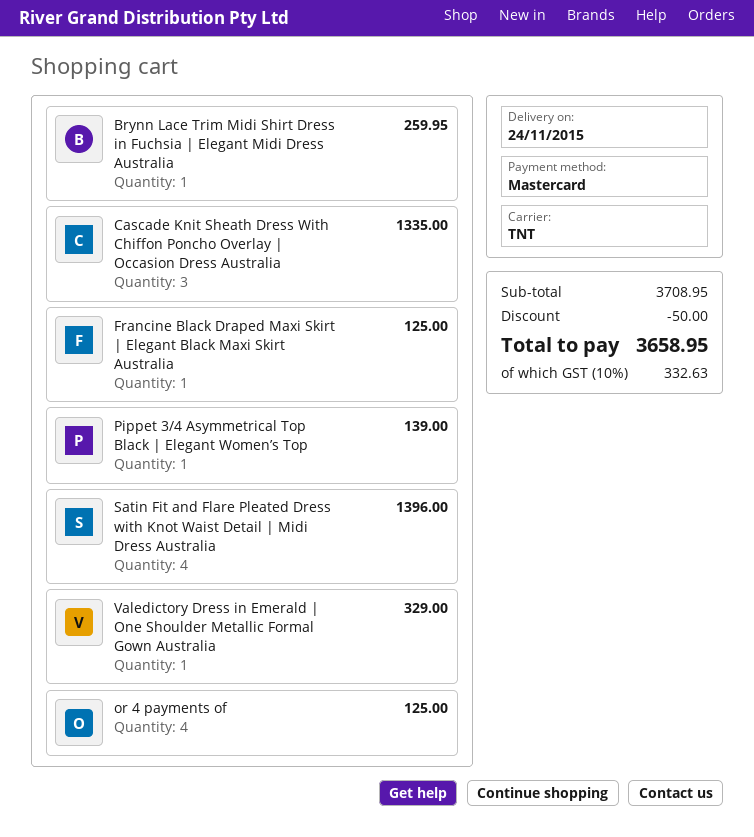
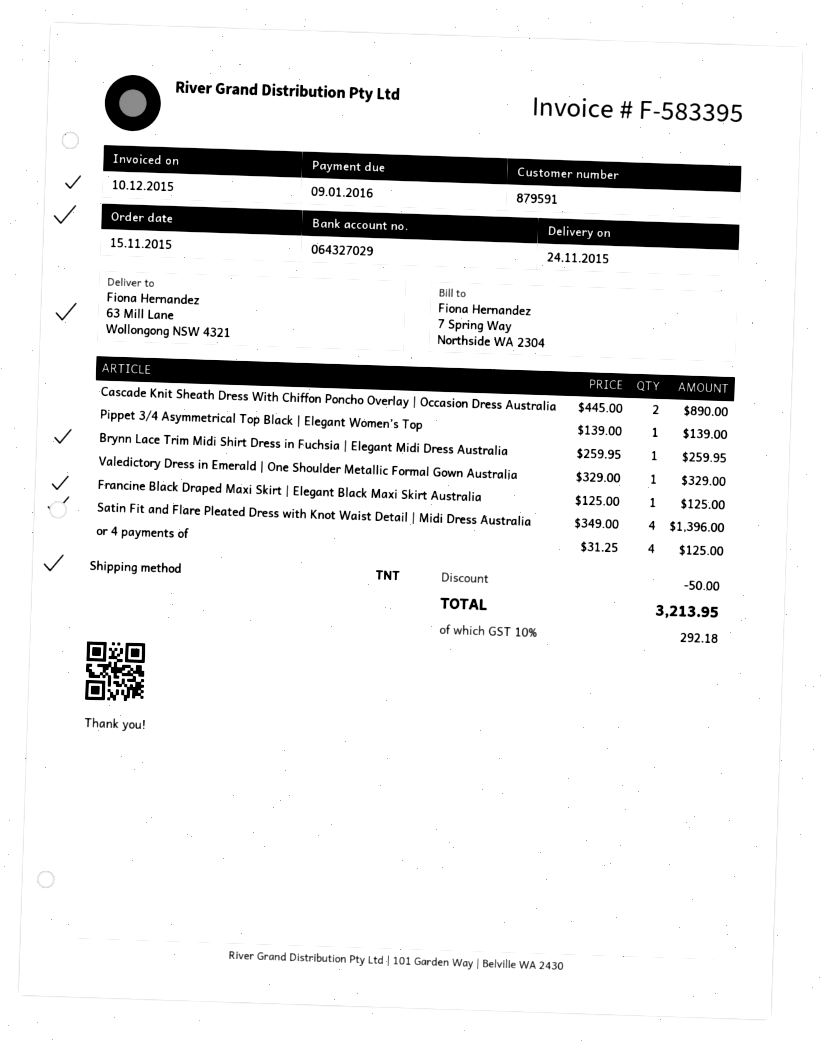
Cascade Knit Sheath Dress With Chiffon Poncho Overlay | Occasion Dress Australia: 3 for 1335.00 -> 2 for 890.00
tax: 10% = 332.63 -> 10% = 292.18
total: 3658.95 -> 3213.95

